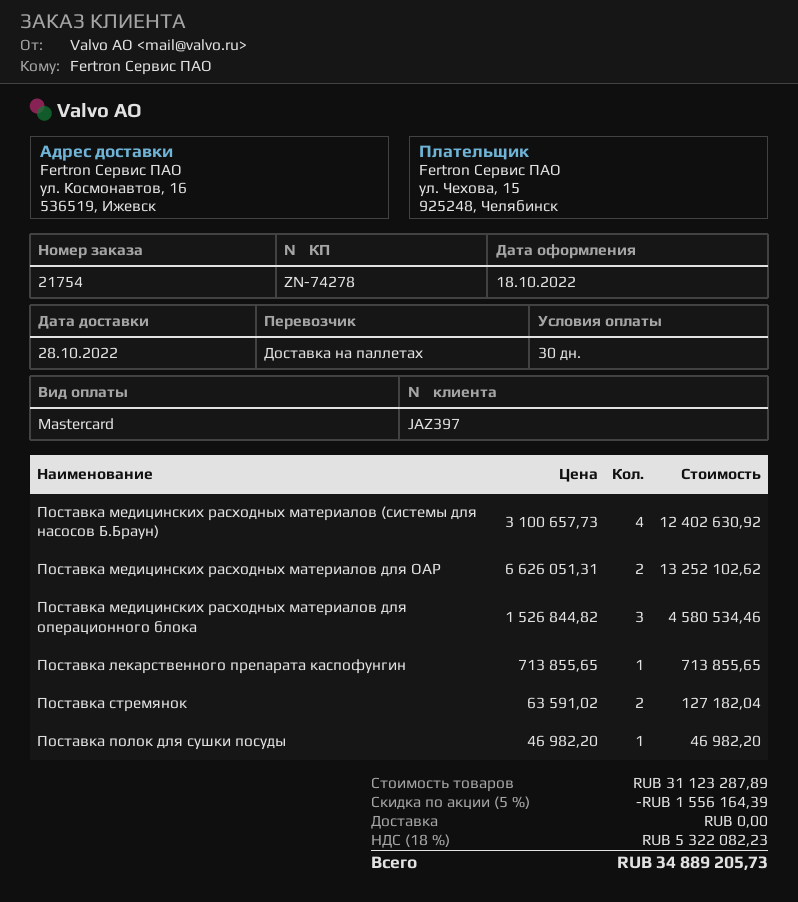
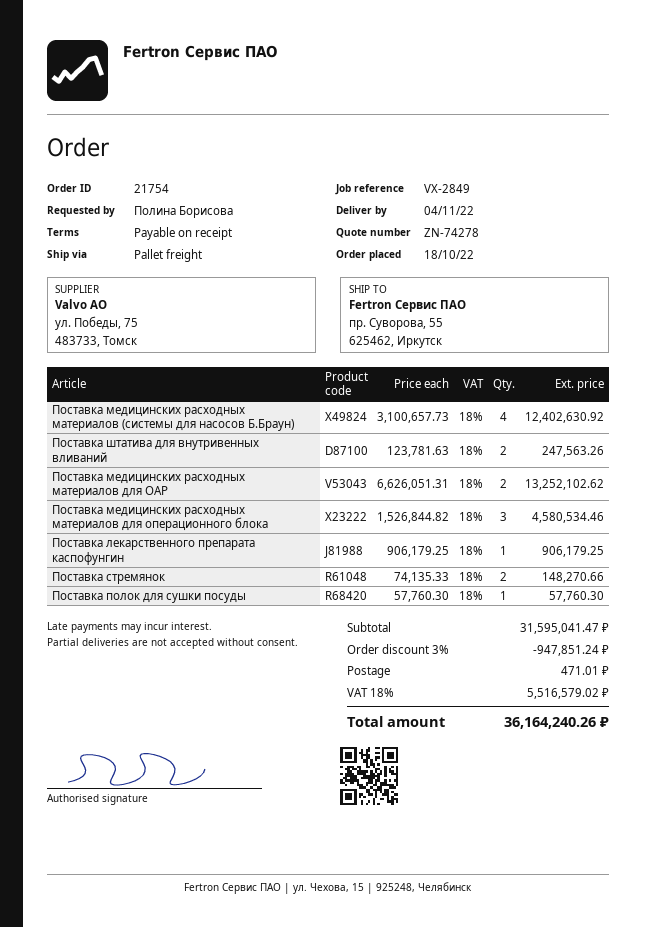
delivery date: 2022-10-28 -> 2022-11-04
payment terms: 30 days -> on receipt
ship to: ул. Космонавтов, 16, 536519, Ижевск -> пр. Суворова, 55, 625462, Иркутск
Поставка лекарственного препарата каспофунгин: 1 x 713855.65 = 713855.65 -> 1 x 906179.25 = 906179.25
Поставка стремянок: 2 x 63591.02 = 127182.04 -> 2 x 74135.33 = 148270.66
Поставка полок для сушки посуды: 1 x 46982.20 = 46982.20 -> 1 x 57760.30 = 57760.30
Поставка штатива для внутривенных вливаний: none -> 2 x 123781.63 = 247563.26
subtotal: 31123287.89 -> 31595041.47
discount: 5% = 1556164.39 -> 3% = 947851.24
shipping: 0.00 -> 471.01
tax: 18% = 5322082.23 -> 18% = 5516579.02
total: 34889205.73 -> 36164240.26

